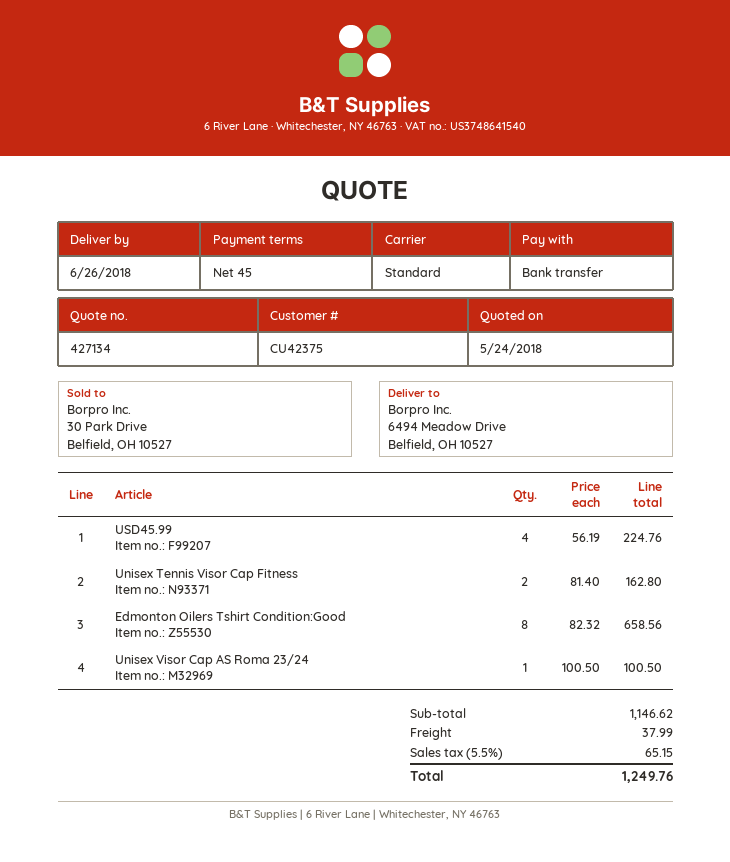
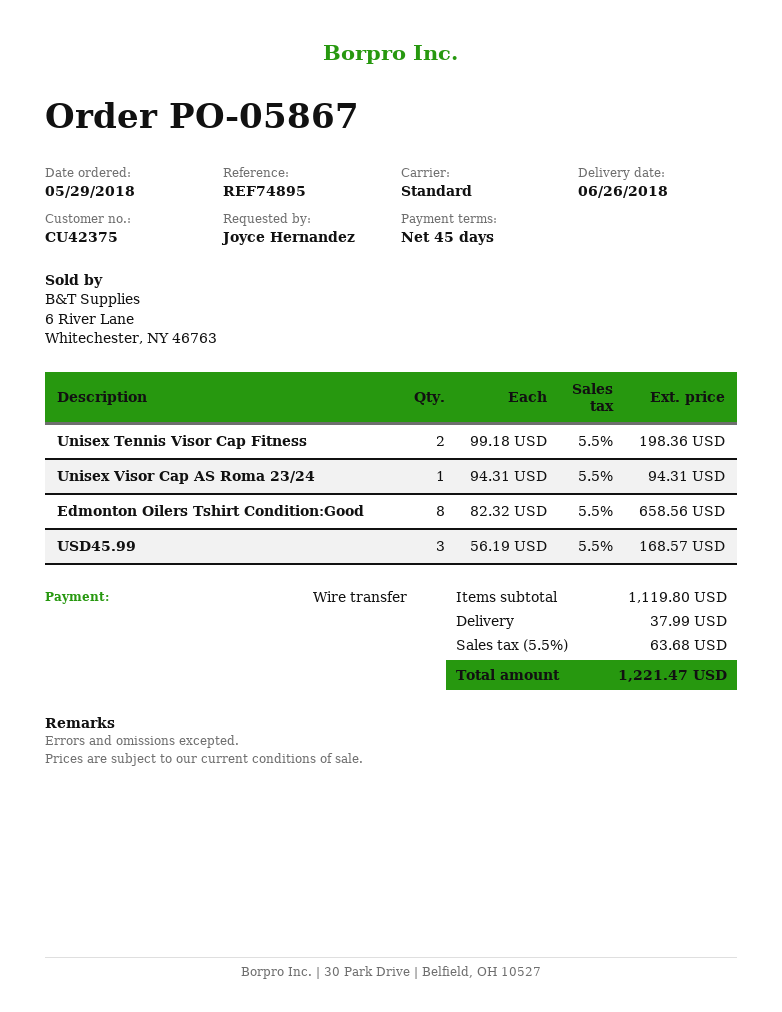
USD45.99: 4 x 56.19 = 224.76 -> 3 x 56.19 = 168.57
Unisex Tennis Visor Cap Fitness: 2 x 81.40 = 162.80 -> 2 x 99.18 = 198.36
Unisex Visor Cap AS Roma 23/24: 1 x 100.50 = 100.50 -> 1 x 94.31 = 94.31
subtotal: 1146.62 -> 1119.80
tax: 5.5% = 65.15 -> 5.5% = 63.68
total: 1249.76 -> 1221.47

